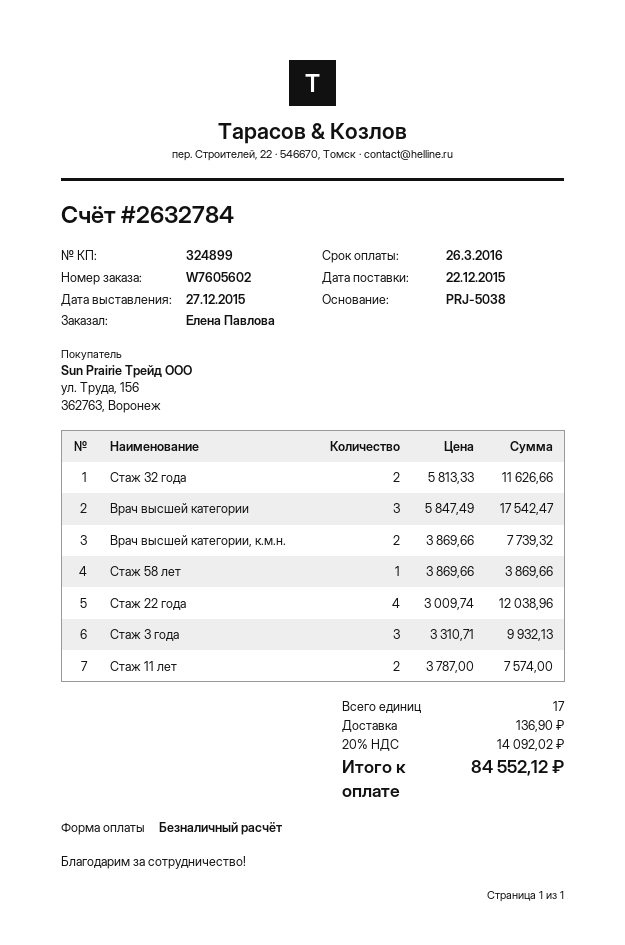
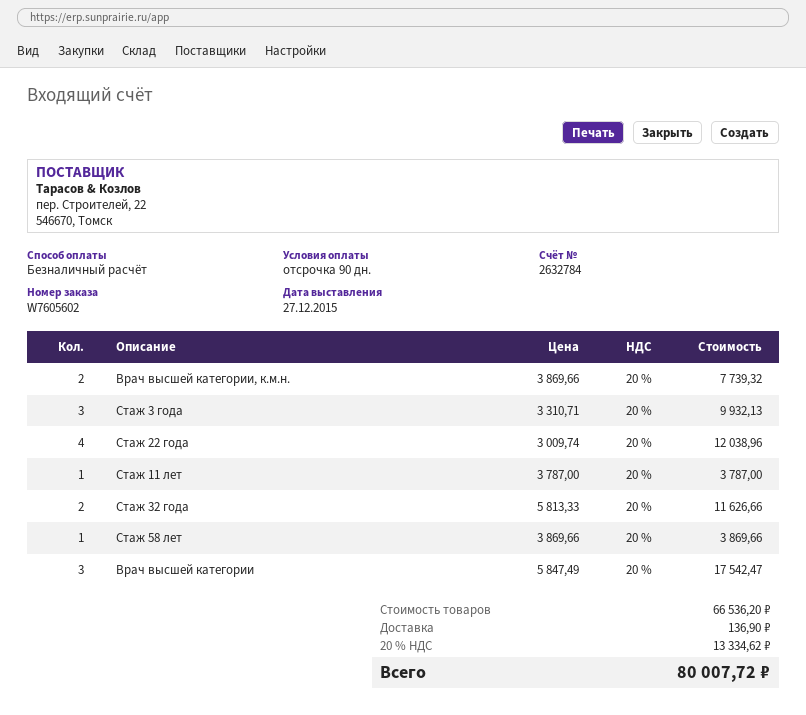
Стаж 11 лет: 2 x 3787.00 = 7574.00 -> 1 x 3787.00 = 3787.00
tax: 20% = 14092.02 -> 20% = 13334.62
total: 84552.12 -> 80007.72

